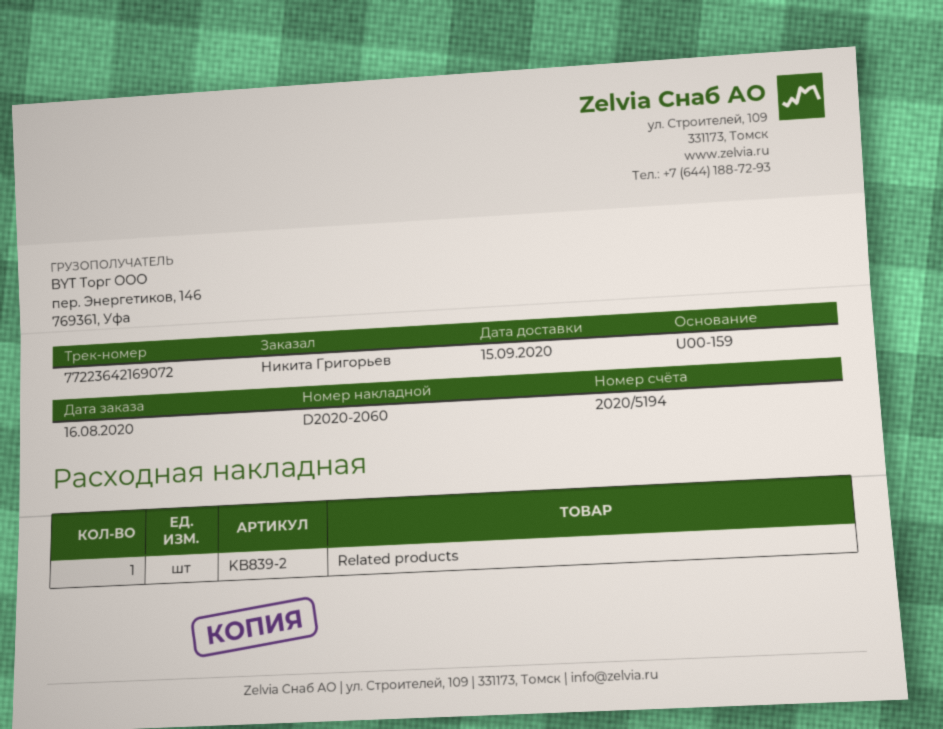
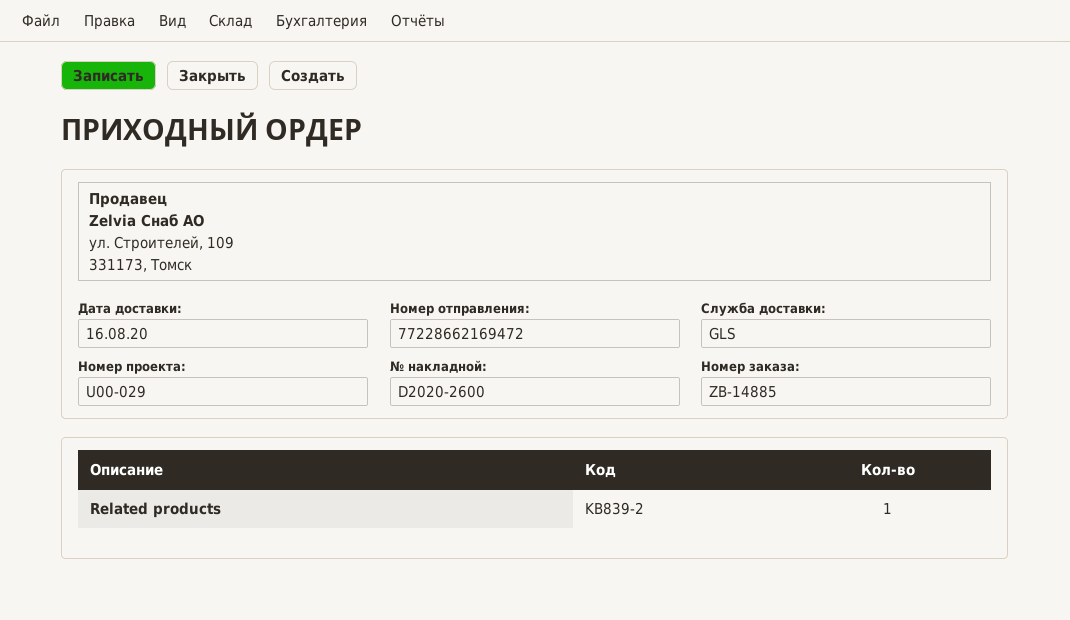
delivery note number: D2020-2060 -> D2020-2600
delivery date: 2020-09-15 -> 2020-08-16
reference: U00-159 -> U00-029
tracking number: 77223642169072 -> 77228662169472

